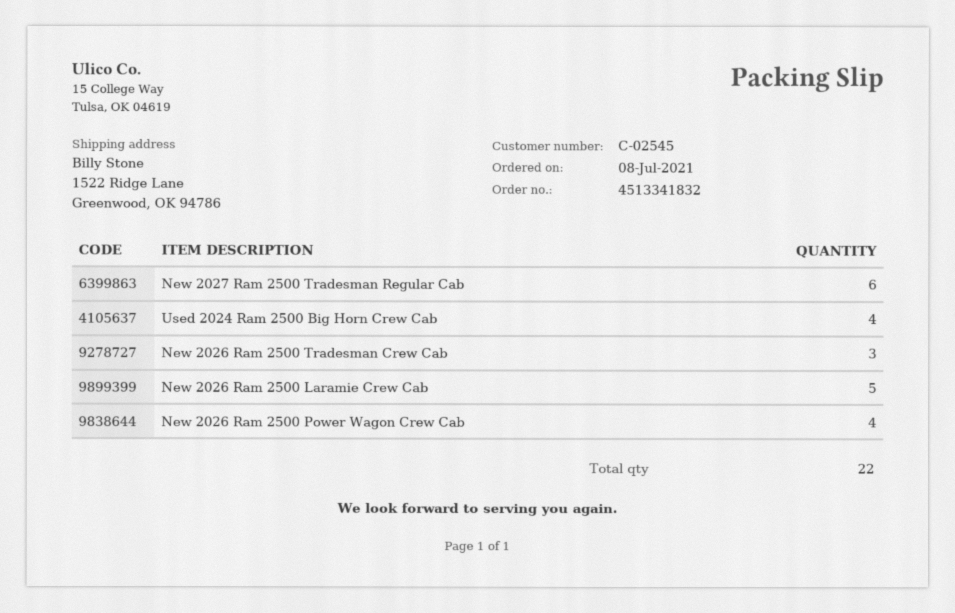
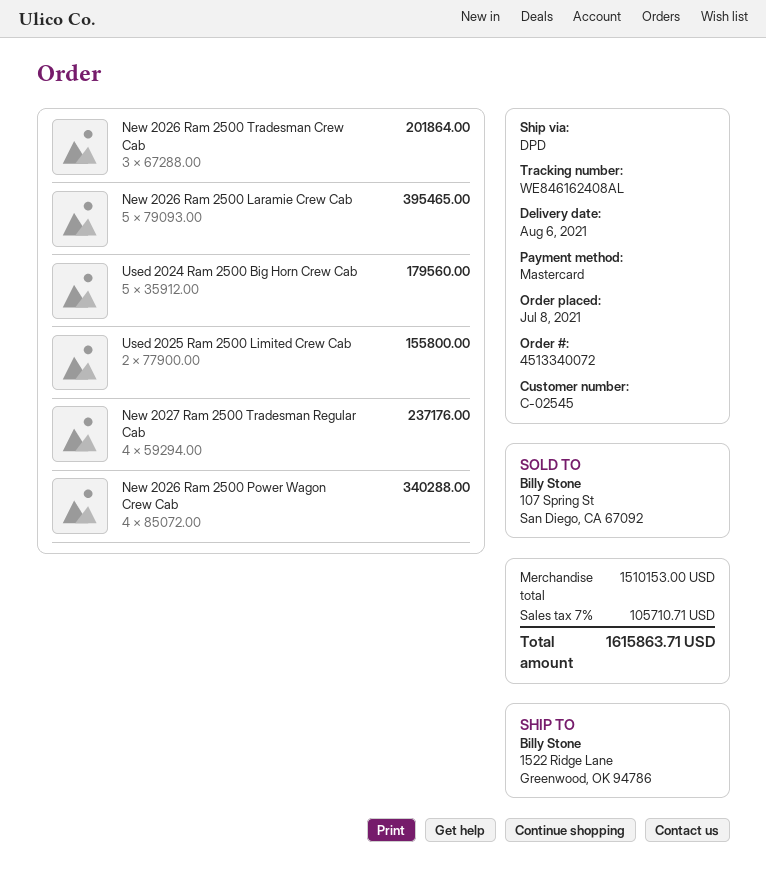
order number: 4513341832 -> 4513340072
New 2027 Ram 2500 Tradesman Regular Cab: 6 -> 4
Used 2024 Ram 2500 Big Horn Crew Cab: 4 -> 5
Used 2025 Ram 2500 Limited Crew Cab: none -> 2

